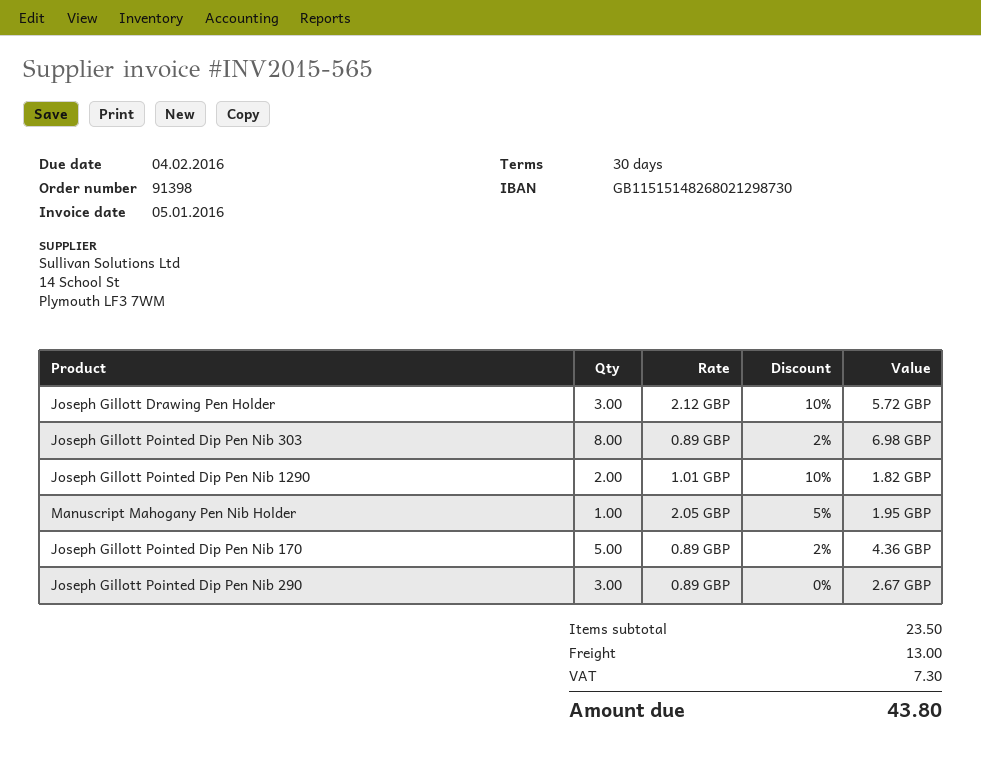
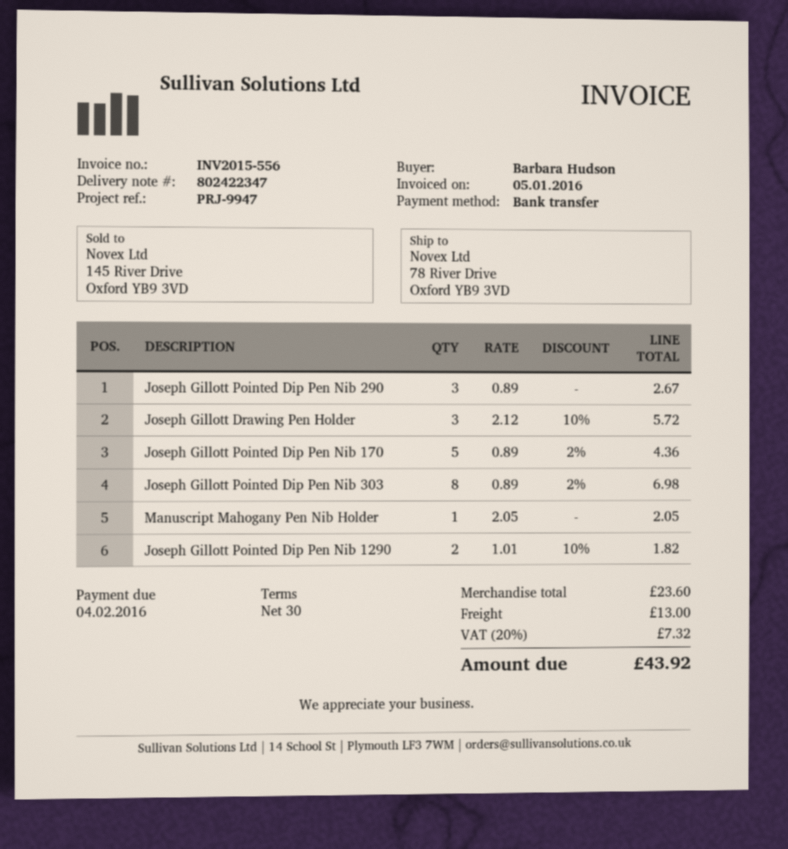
invoice number: INV2015-565 -> INV2015-556
Manuscript Mahogany Pen Nib Holder: 1 x 2.05 - 5% = 1.95 -> 1 x 2.05 = 2.05
subtotal: 23.50 -> 23.60
tax: 7.30 -> 7.32
total: 43.80 -> 43.92

